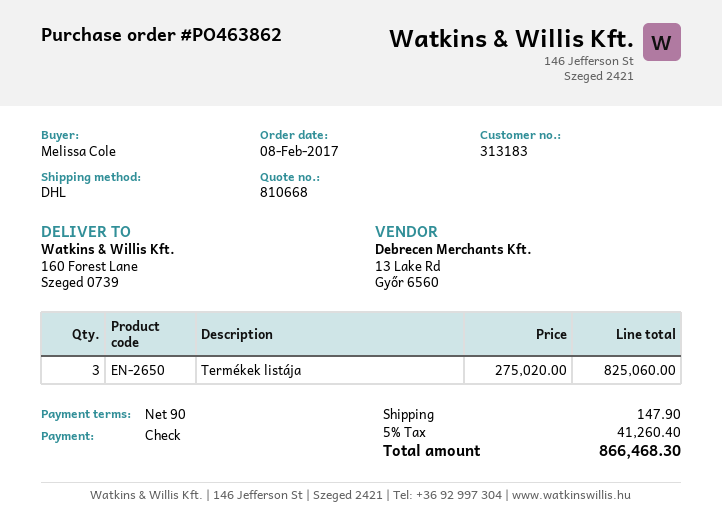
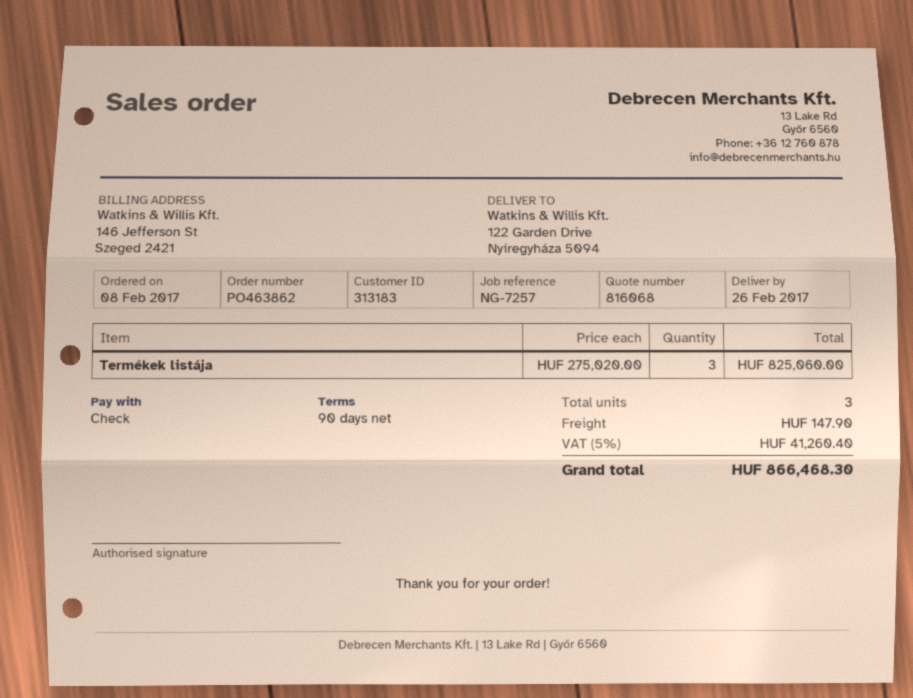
quote number: 810668 -> 816068
ship to: 160 Forest Lane, Szeged 0739 -> 122 Garden Drive, Nyíregyháza 5094

